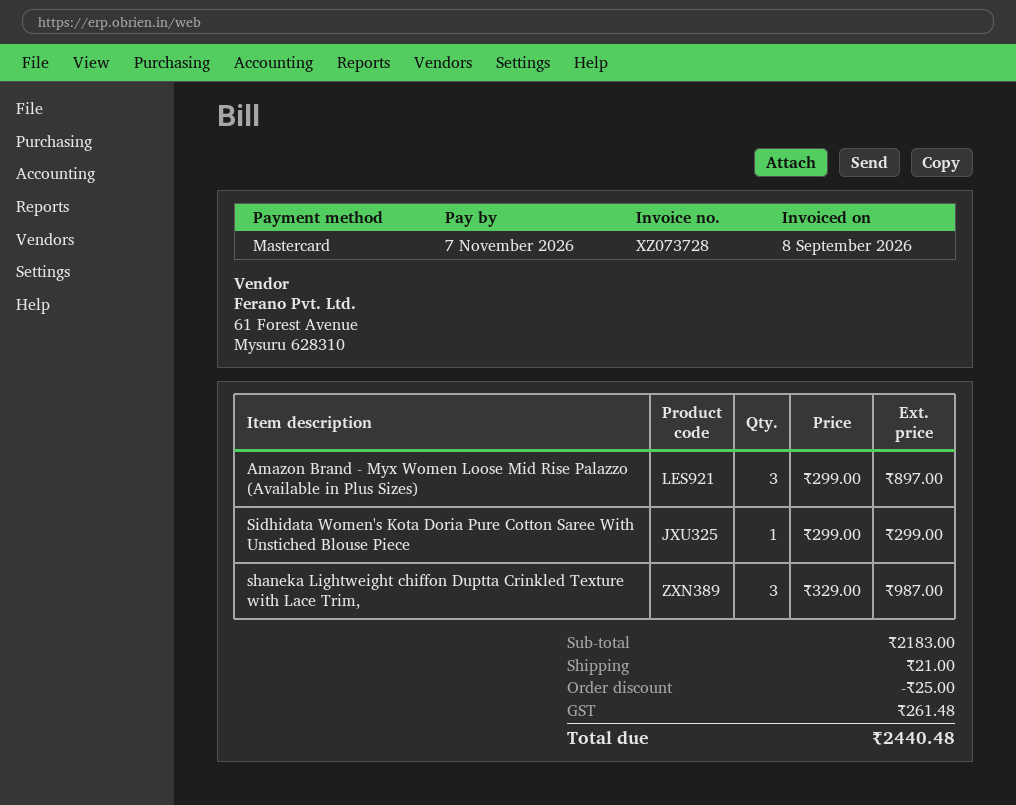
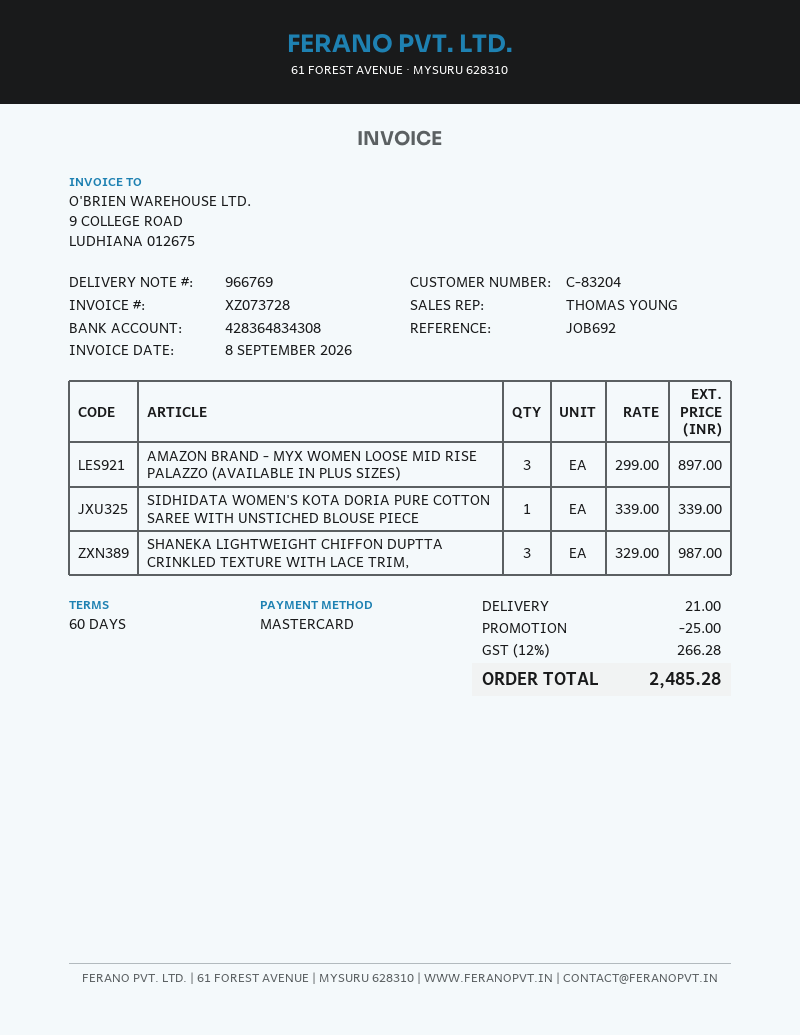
Sidhidata Women's Kota Doria Pure Cotton Saree With Unstiched Blouse Piece: 1 x 299.00 = 299.00 -> 1 x 339.00 = 339.00
tax: 261.48 -> 266.28
total: 2440.48 -> 2485.28

